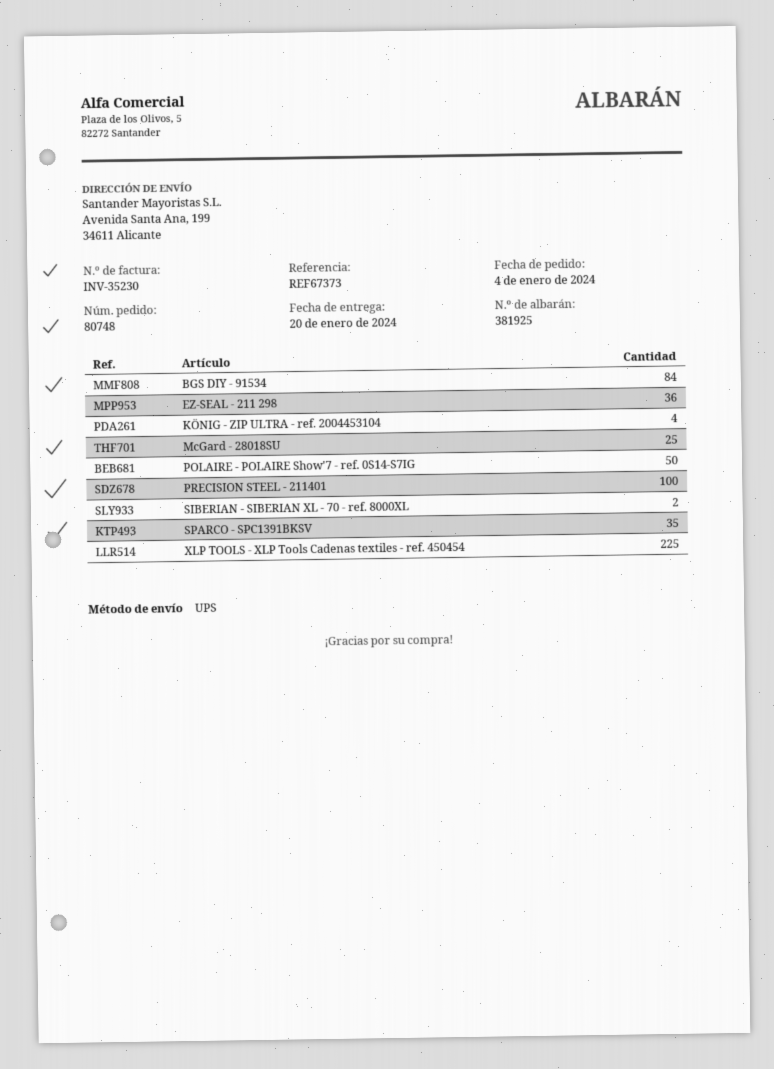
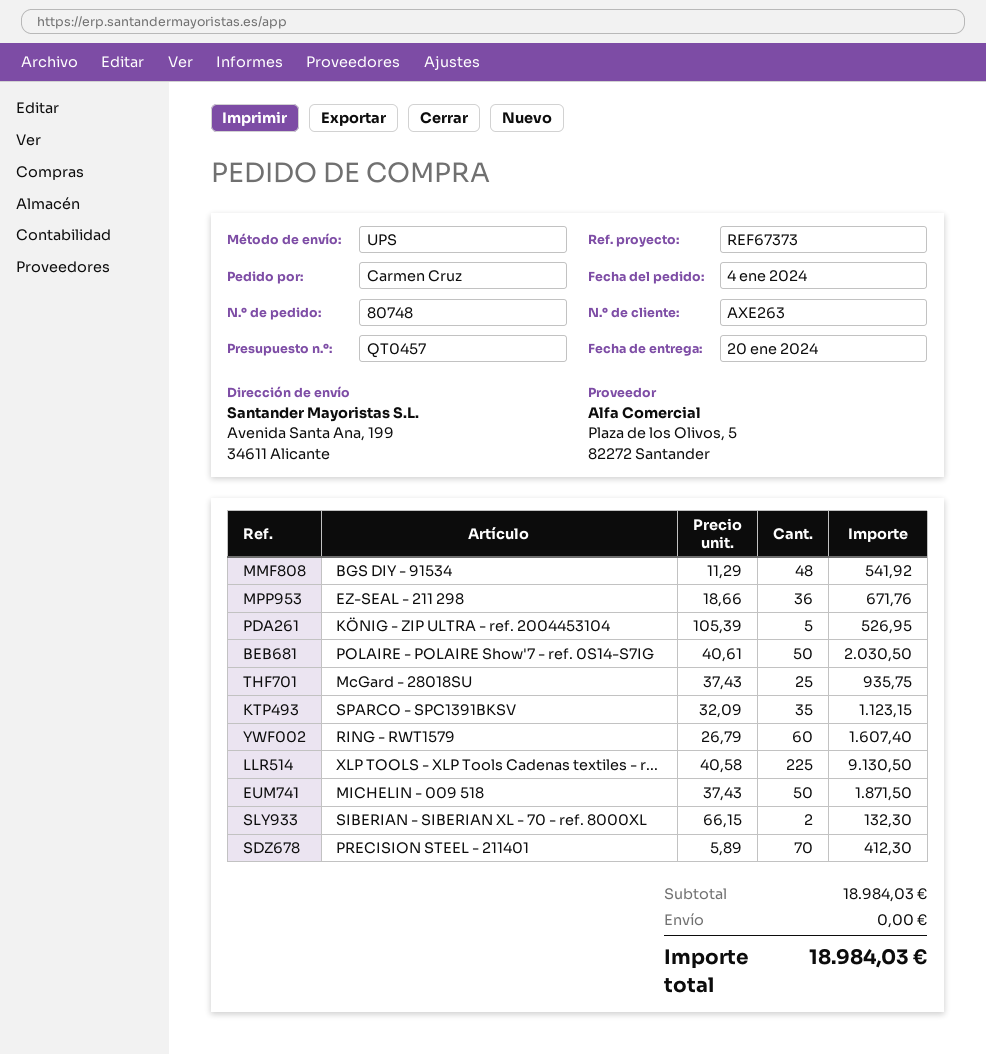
BGS DIY - 91534: 84 -> 48
KÖNIG - ZIP ULTRA - ref. 2004453104: 4 -> 5
PRECISION STEEL - 211401: 100 -> 70
RING - RWT1579: none -> 60
MICHELIN - 009 518: none -> 50

